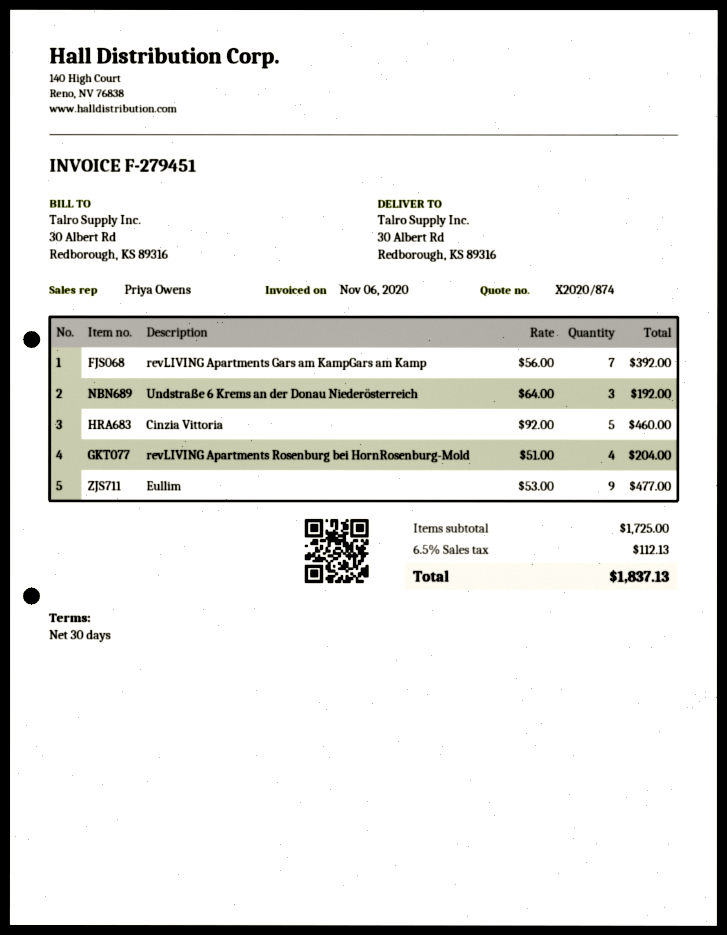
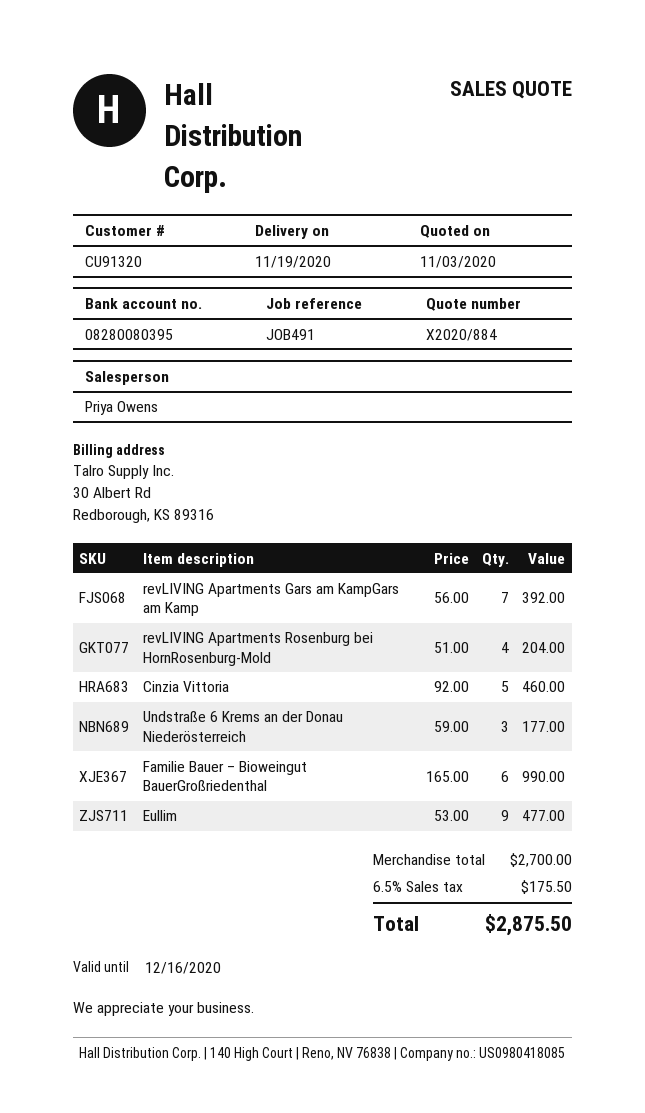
quote number: X2020/874 -> X2020/884
Undstraße 6 Krems an der Donau Niederösterreich: 3 x 64.00 = 192.00 -> 3 x 59.00 = 177.00
Familie Bauer – Bioweingut BauerGroßriedenthal: none -> 6 x 165.00 = 990.00
subtotal: 1725.00 -> 2700.00
tax: 6.5% = 112.13 -> 6.5% = 175.50
total: 1837.13 -> 2875.50

